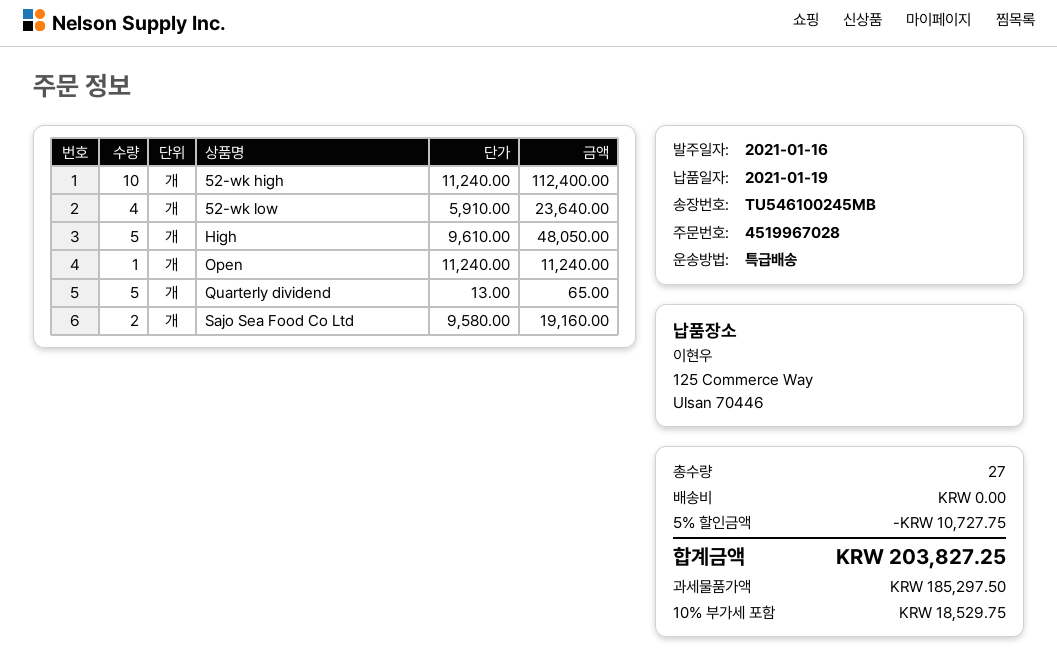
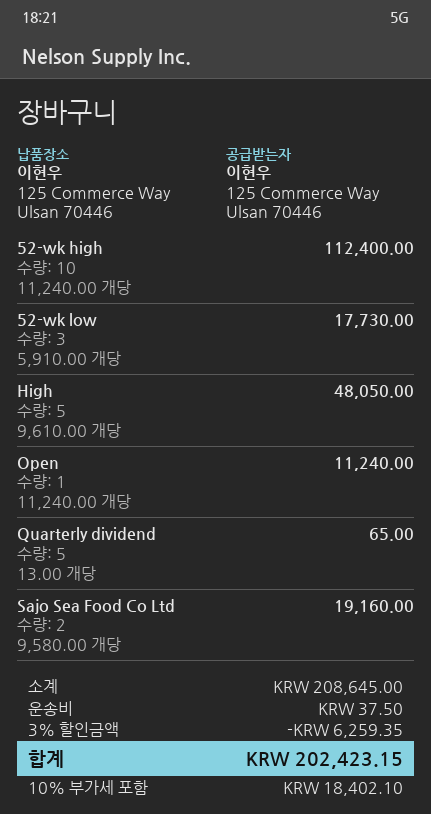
52-wk low: 4 x 5910.00 = 23640.00 -> 3 x 5910.00 = 17730.00
discount: 5% = 10727.75 -> 3% = 6259.35
shipping: 0.00 -> 37.50
tax: 10% = 18529.75 -> 10% = 18402.10
total: 203827.25 -> 202423.15

